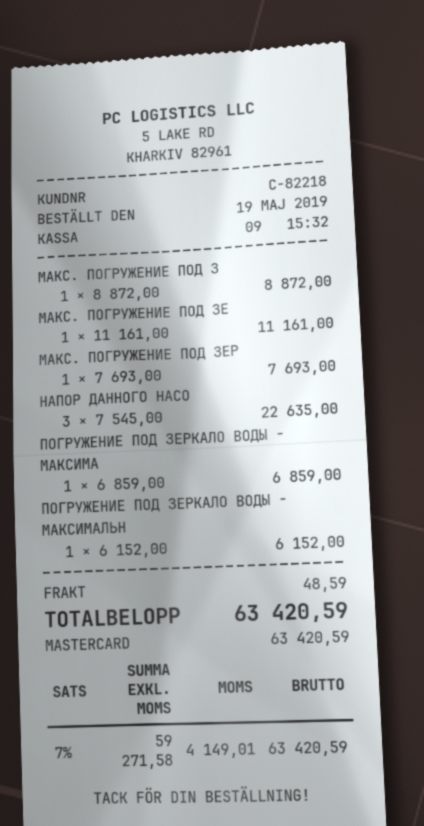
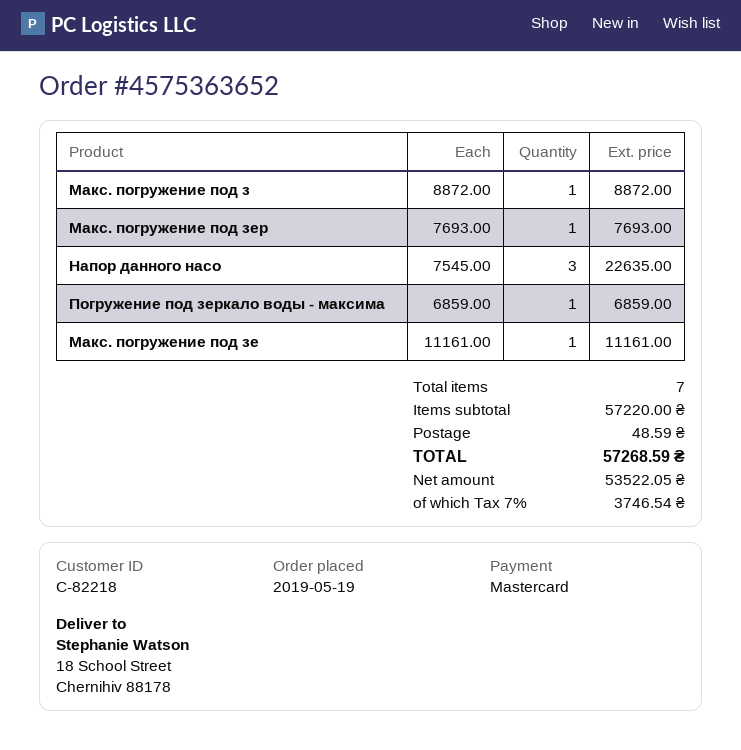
ПОГРУЖЕНИЕ ПОД ЗЕРКАЛО ВОДЫ - МАКСИМАЛЬН: 1 x 6152.00 = 6152.00 -> none
net: 59271.58 -> 53522.05
tax: 7% = 4149.01 -> 7% = 3746.54
total: 63420.59 -> 57268.59

